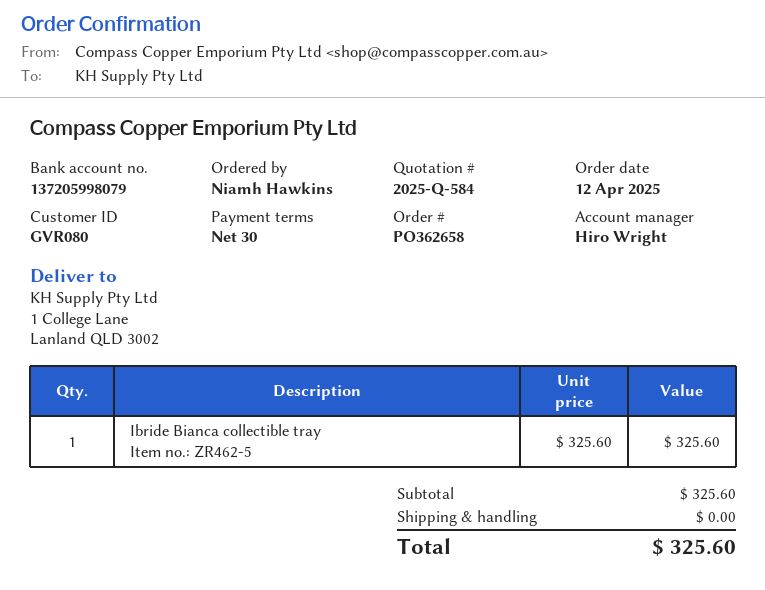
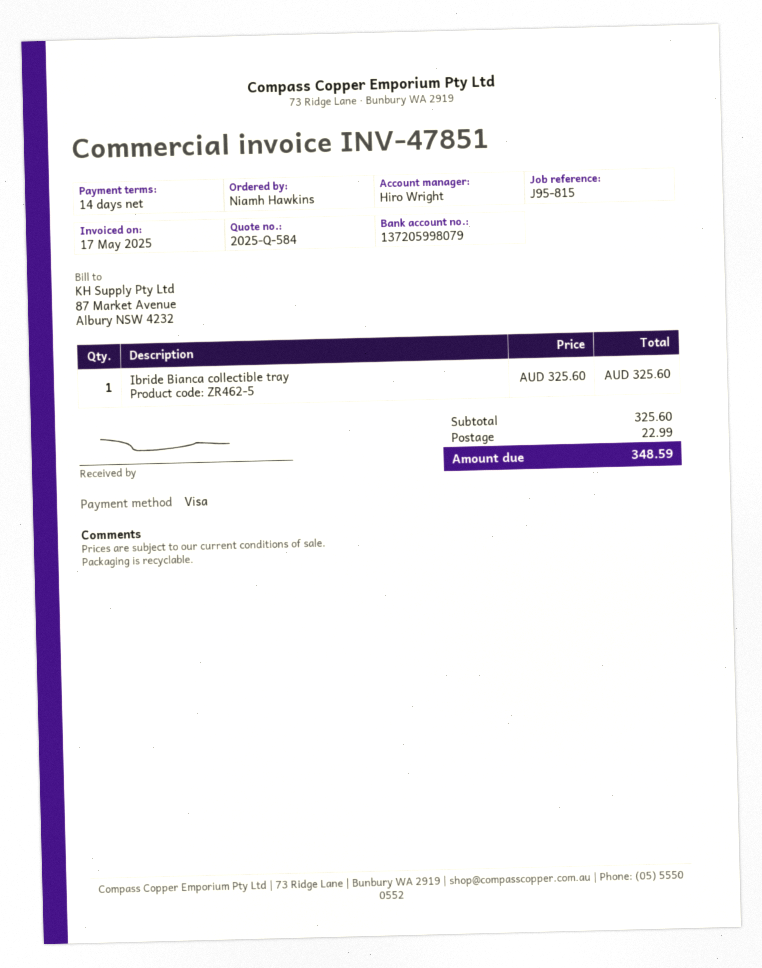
payment terms: 30 days -> 14 days
shipping: 0.00 -> 22.99
total: 325.60 -> 348.59

